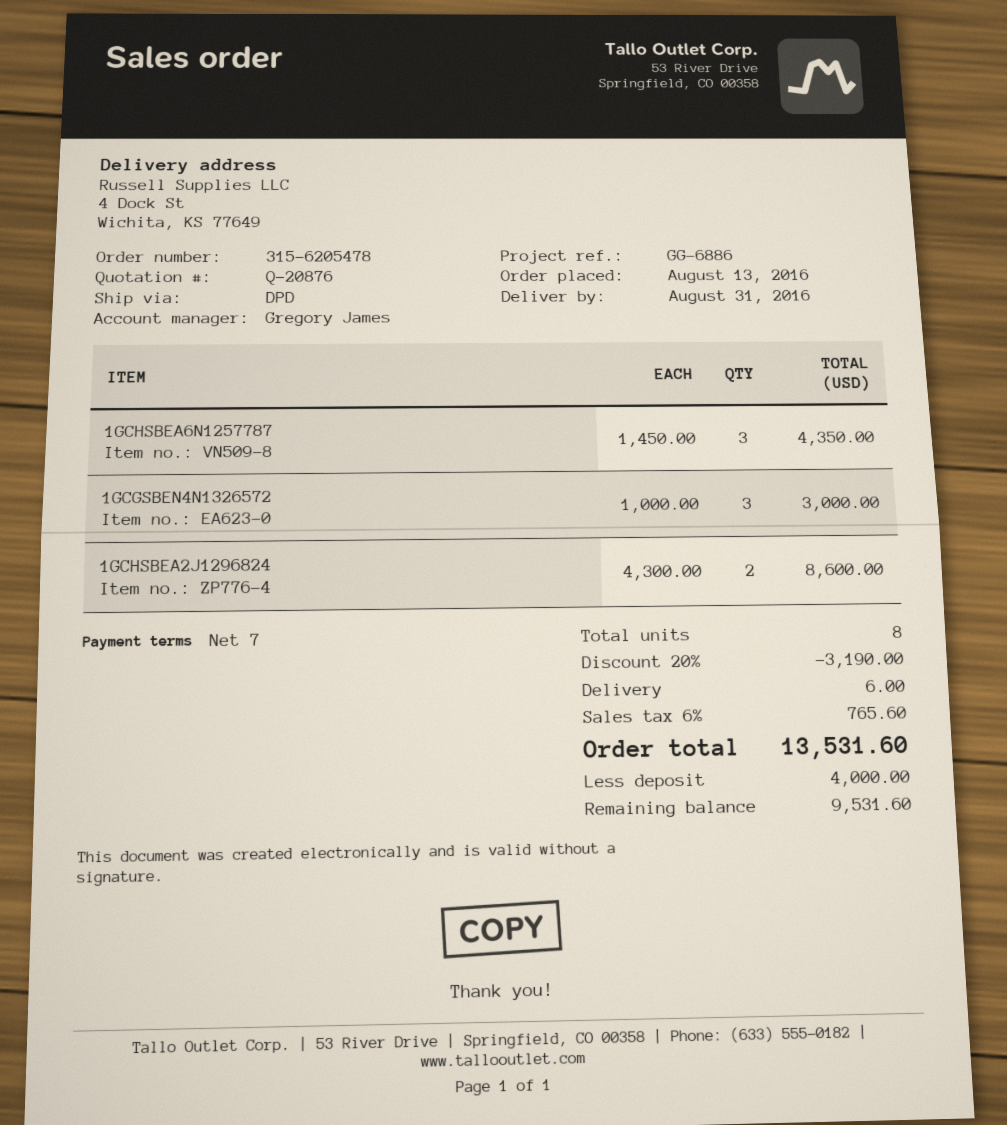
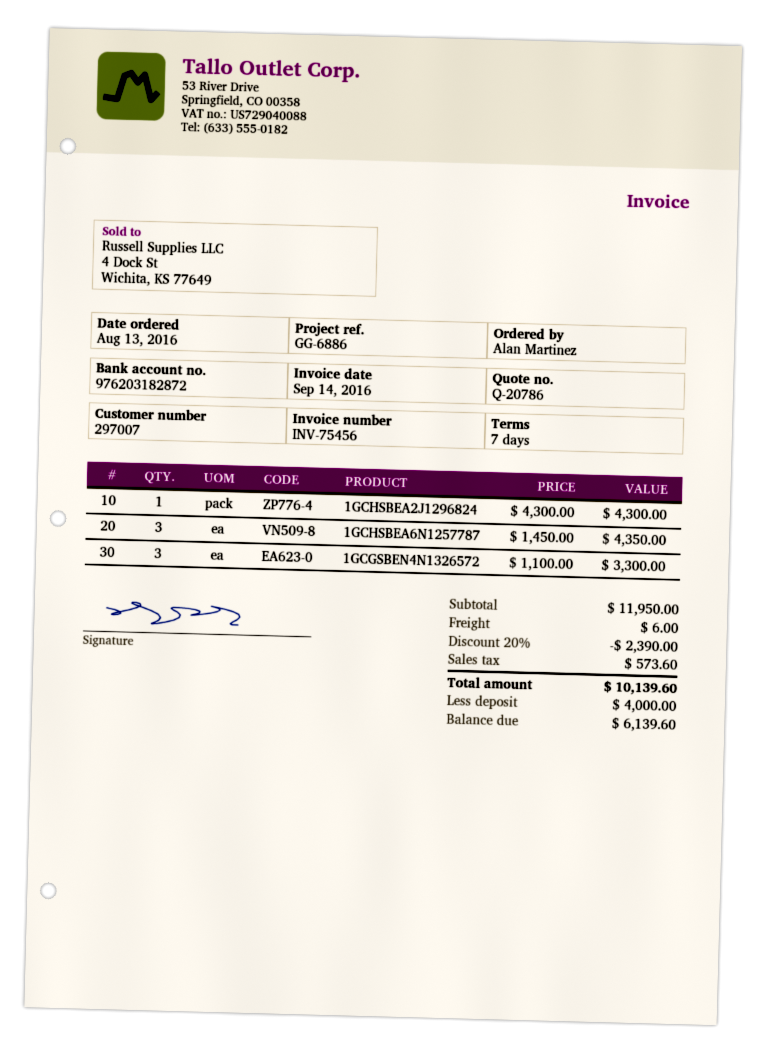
quote number: Q-20876 -> Q-20786
1GCGSBEN4N1326572: 3 x 1000.00 = 3000.00 -> 3 x 1100.00 = 3300.00
1GCHSBEA2J1296824: 2 x 4300.00 = 8600.00 -> 1 x 4300.00 = 4300.00
discount: 20% = 3190.00 -> 20% = 2390.00
tax: 765.60 -> 573.60
total: 13531.60 -> 10139.60
balance: 9531.60 -> 6139.60

